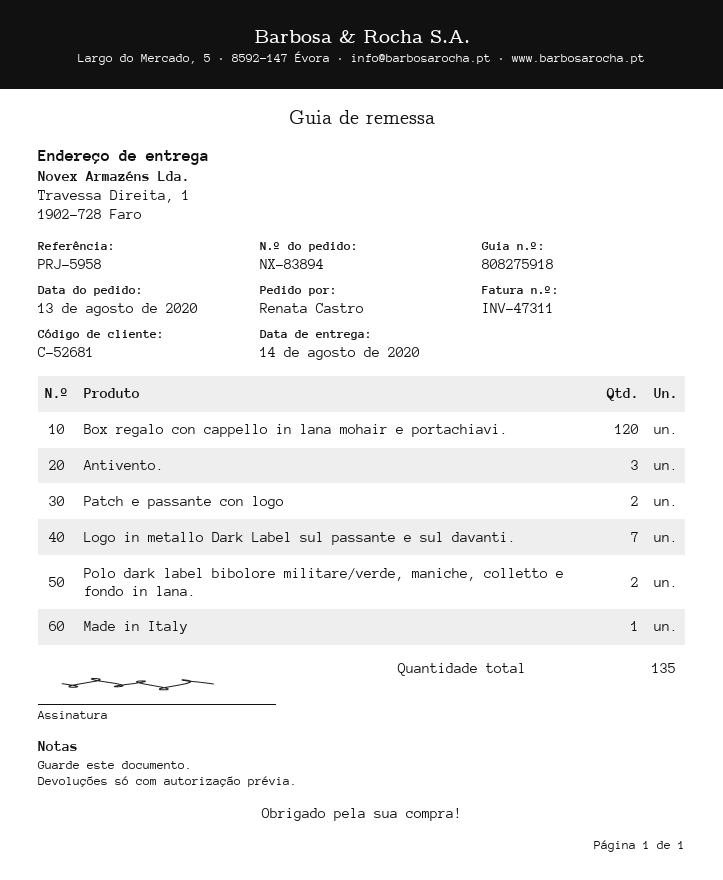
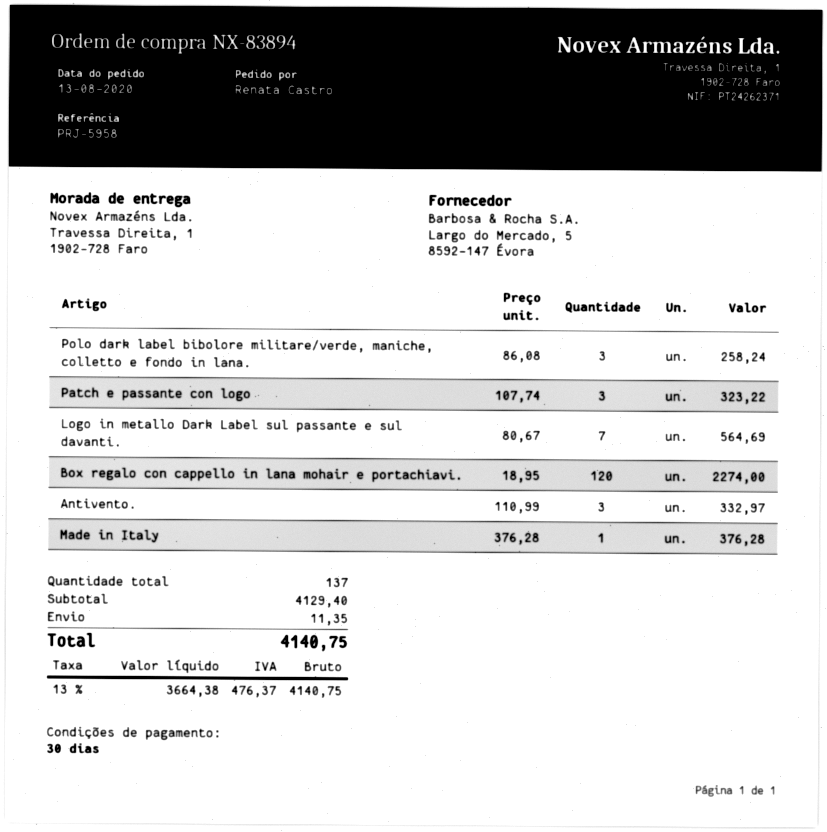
Patch e passante con logo: 2 -> 3
Polo dark label bibolore militare/verde, maniche, colletto e fondo in lana.: 2 -> 3
total quantity: 135 -> 137

